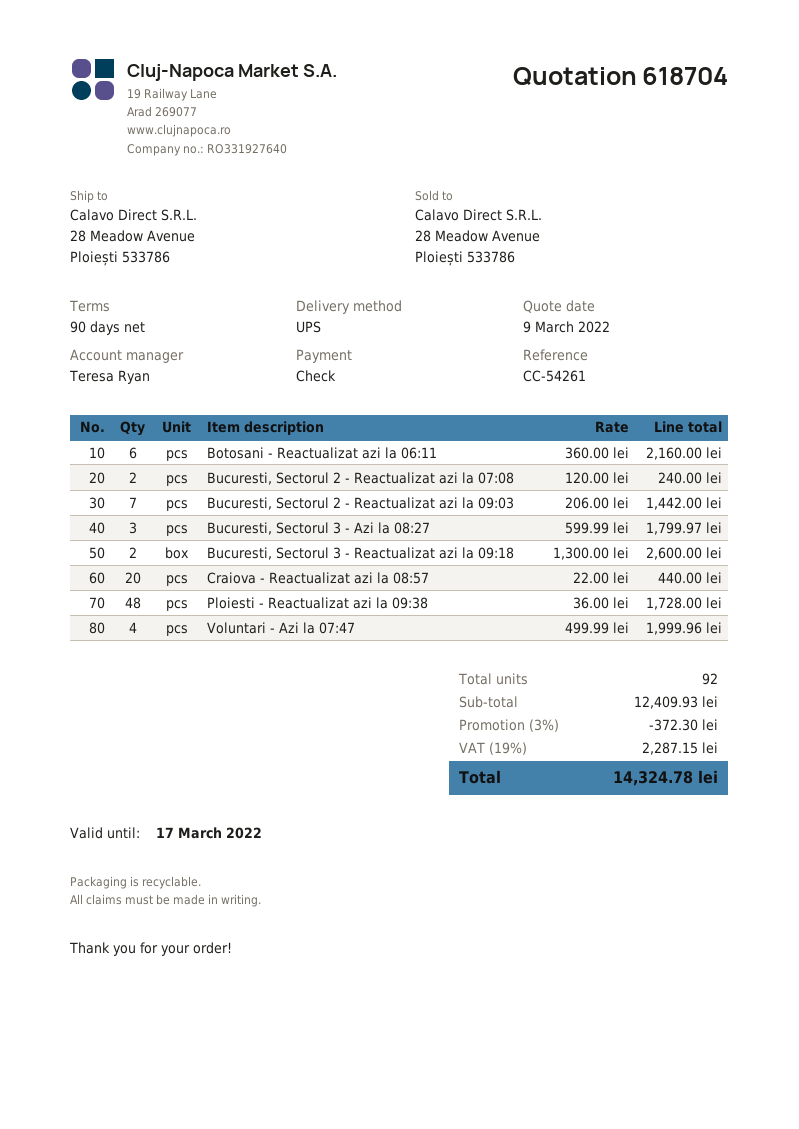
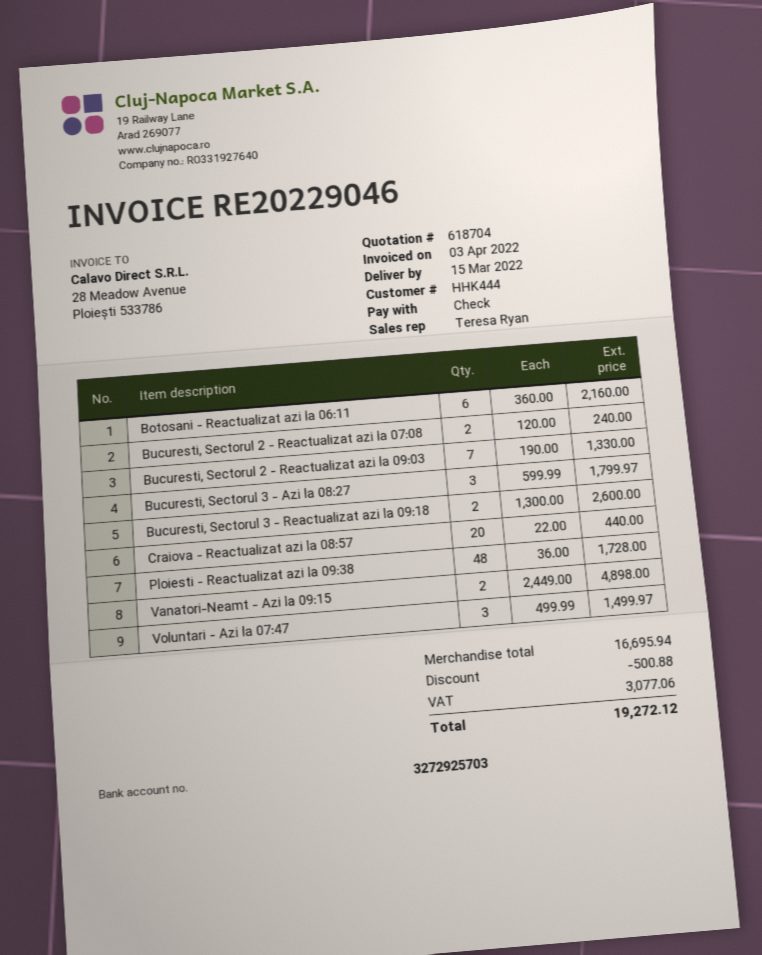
Bucuresti, Sectorul 2 - Reactualizat azi la 09:03: 7 x 206.00 = 1442.00 -> 7 x 190.00 = 1330.00
Voluntari - Azi la 07:47: 4 x 499.99 = 1999.96 -> 3 x 499.99 = 1499.97
Vanatori-Neamt - Azi la 09:15: none -> 2 x 2449.00 = 4898.00
subtotal: 12409.93 -> 16695.94
discount: 372.30 -> 500.88
tax: 2287.15 -> 3077.06
total: 14324.78 -> 19272.12

